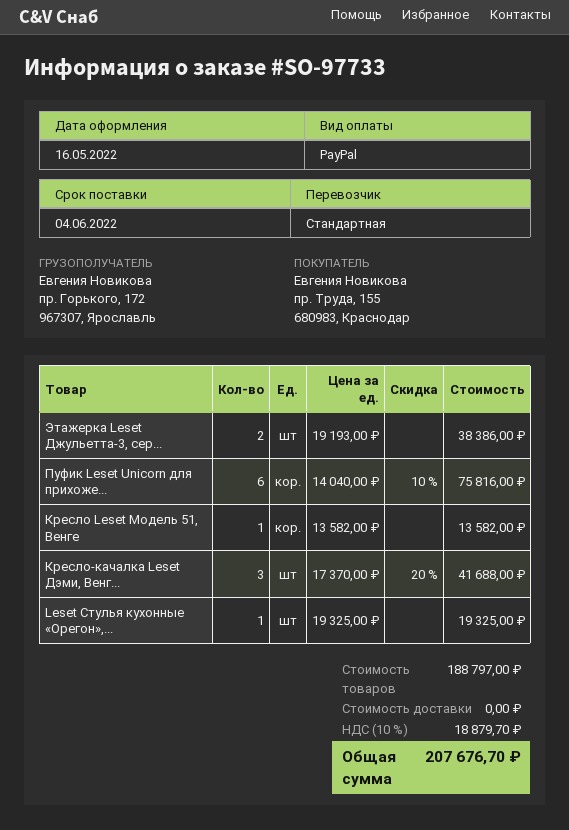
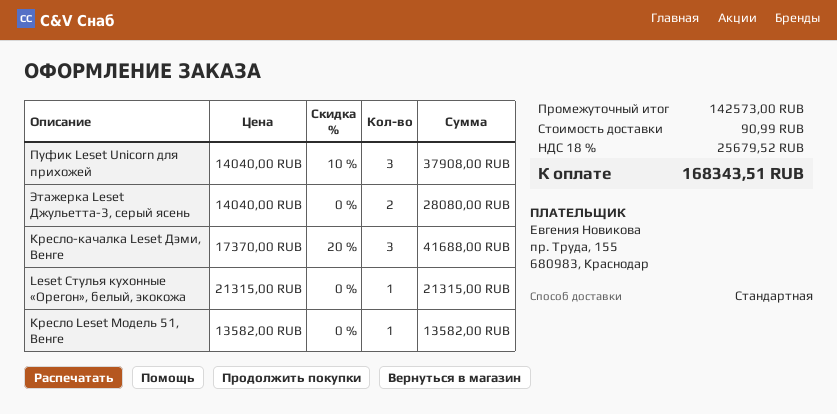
Этажерка Leset Джульетта-3, сер...: 2 x 19193.00 = 38386.00 -> 2 x 14040.00 = 28080.00
Пуфик Leset Unicorn для прихоже...: 6 x 14040.00 - 10% = 75816.00 -> 3 x 14040.00 - 10% = 37908.00
Leset Стулья кухонные «Орегон»,...: 1 x 19325.00 = 19325.00 -> 1 x 21315.00 = 21315.00
subtotal: 188797.00 -> 142573.00
shipping: 0.00 -> 90.99
tax: 10% = 18879.70 -> 18% = 25679.52
total: 207676.70 -> 168343.51

